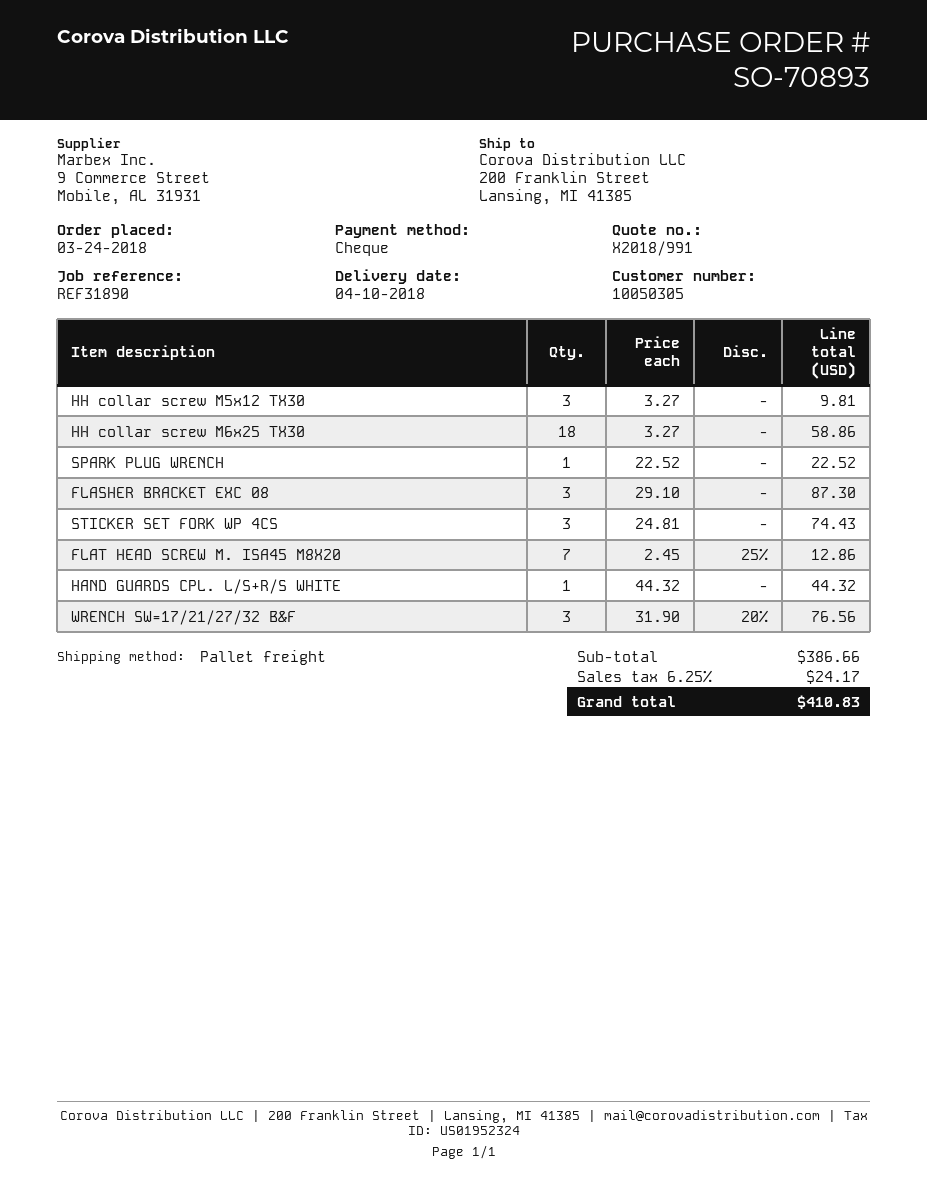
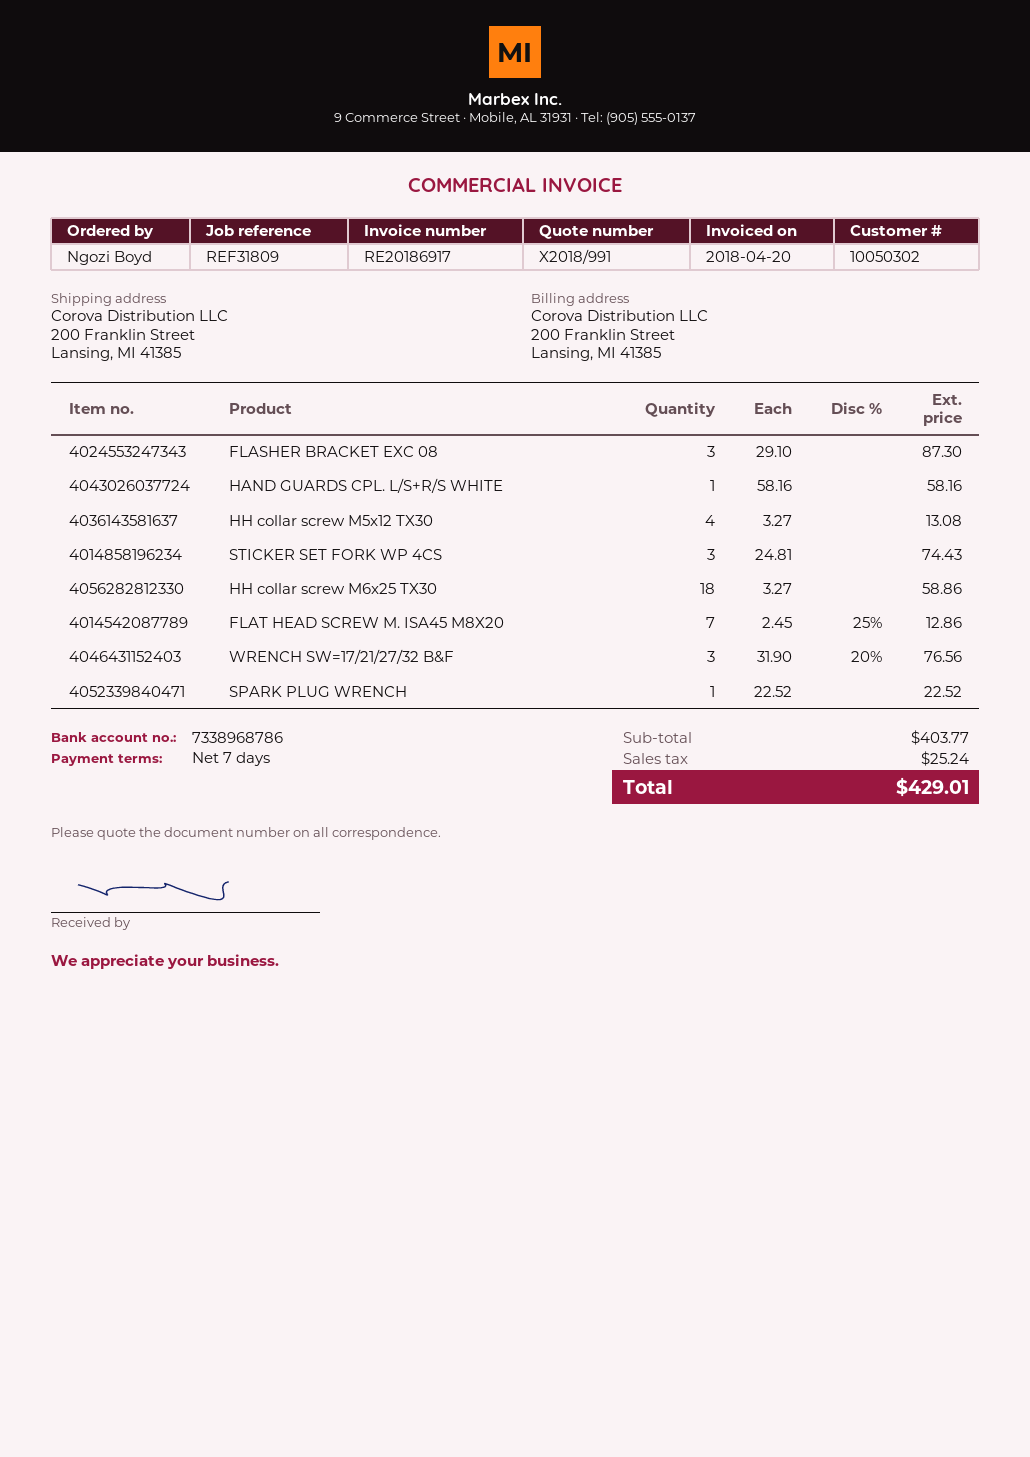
customer number: 10050305 -> 10050302
reference: REF31890 -> REF31809
HH collar screw M5x12 TX30: 3 x 3.27 = 9.81 -> 4 x 3.27 = 13.08
HAND GUARDS CPL. L/S+R/S WHITE: 1 x 44.32 = 44.32 -> 1 x 58.16 = 58.16
subtotal: 386.66 -> 403.77
tax: 24.17 -> 25.24
total: 410.83 -> 429.01

